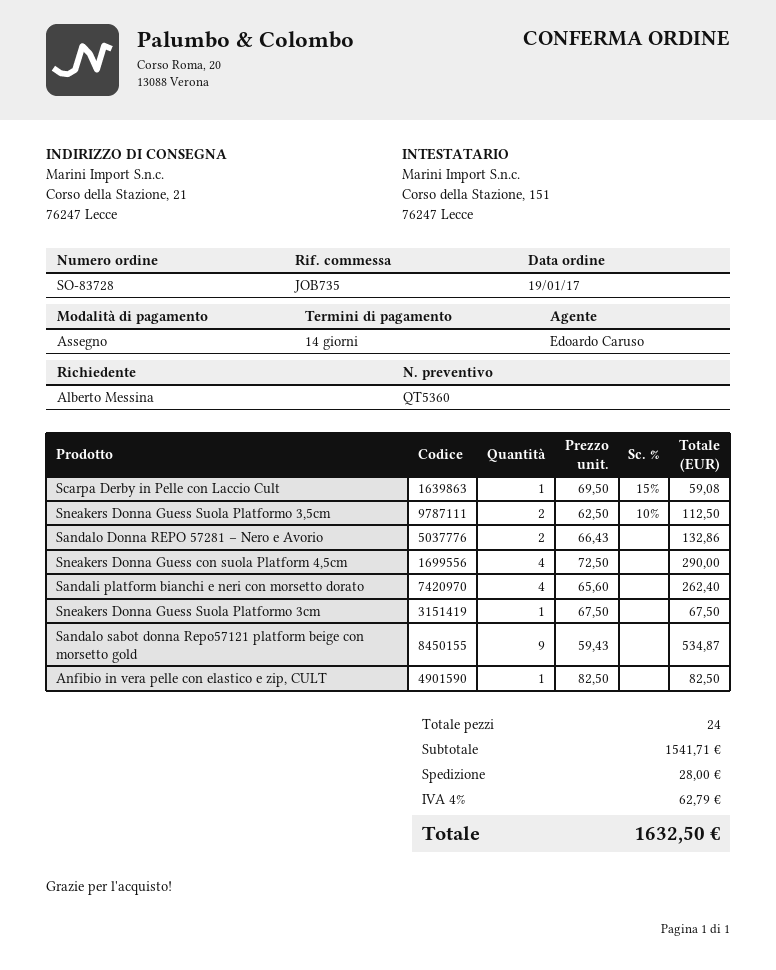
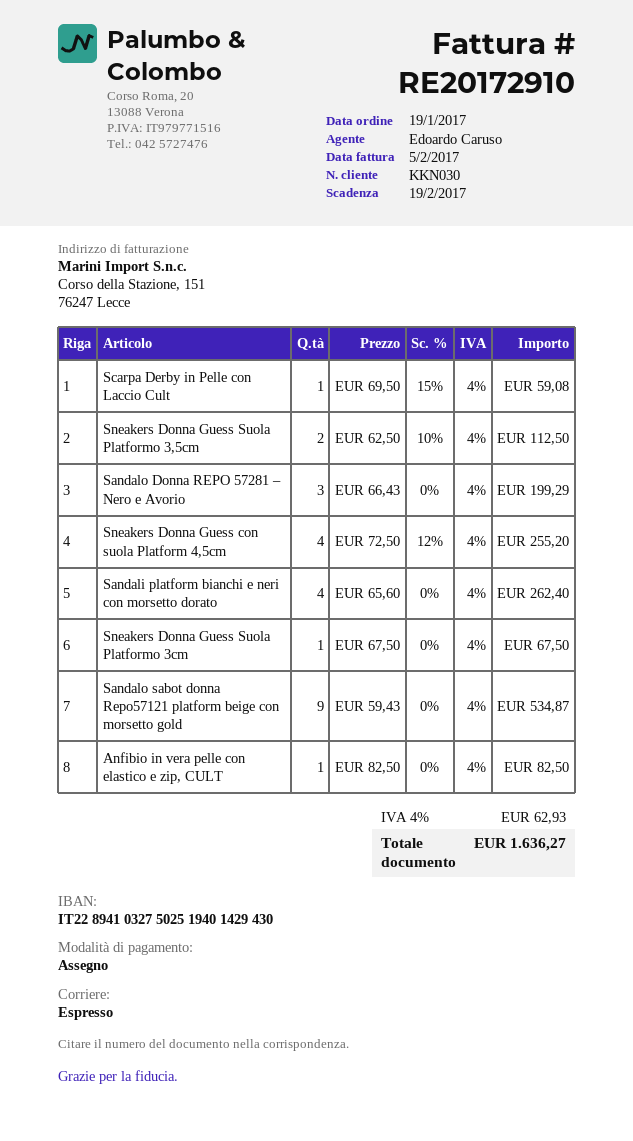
Sandalo Donna REPO 57281 – Nero e Avorio: 2 x 66.43 = 132.86 -> 3 x 66.43 = 199.29
Sneakers Donna Guess con suola Platform 4,5cm: 4 x 72.50 = 290.00 -> 4 x 72.50 - 12% = 255.20
shipping: 28.00 -> none
tax: 4% = 62.79 -> 4% = 62.93
total: 1632.50 -> 1636.27

